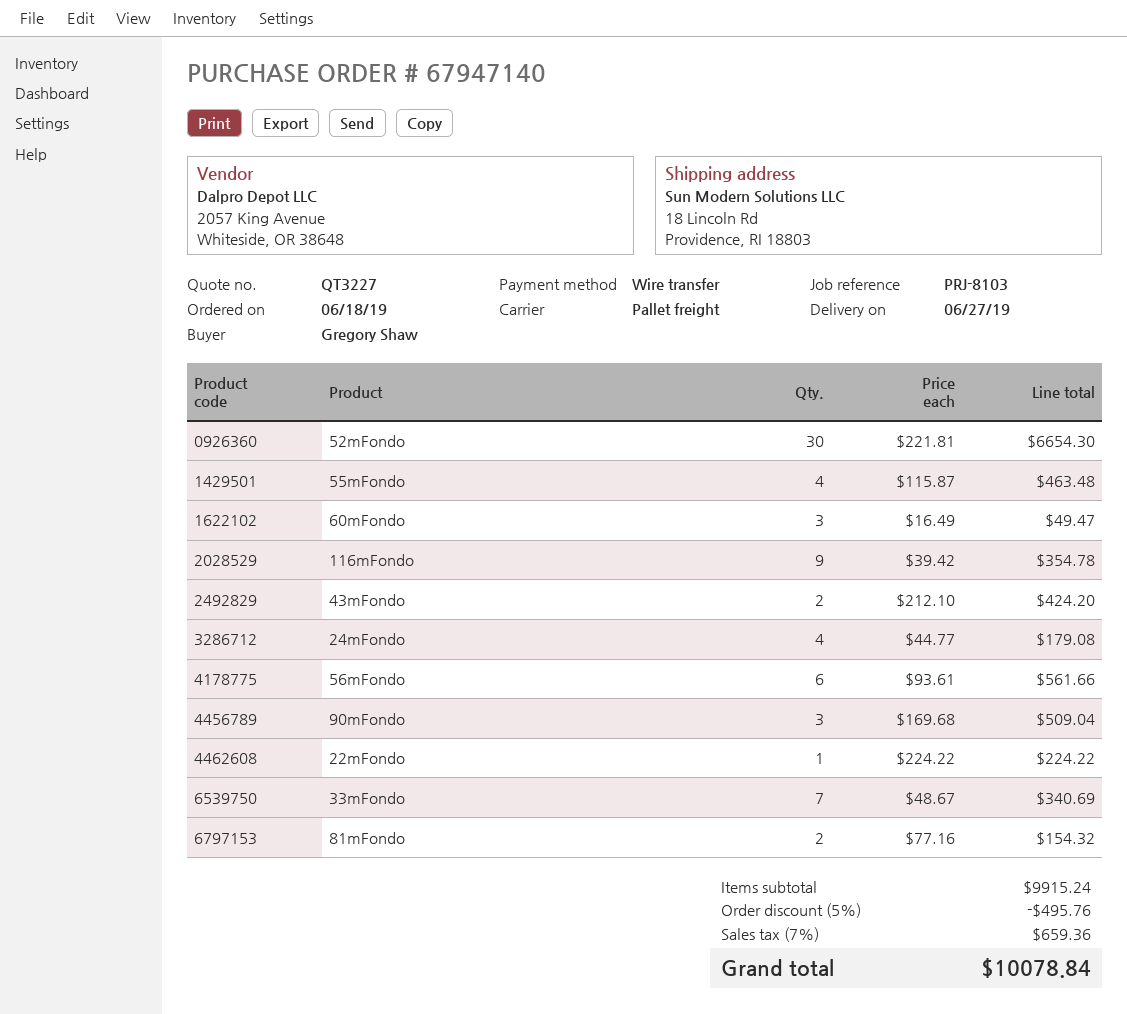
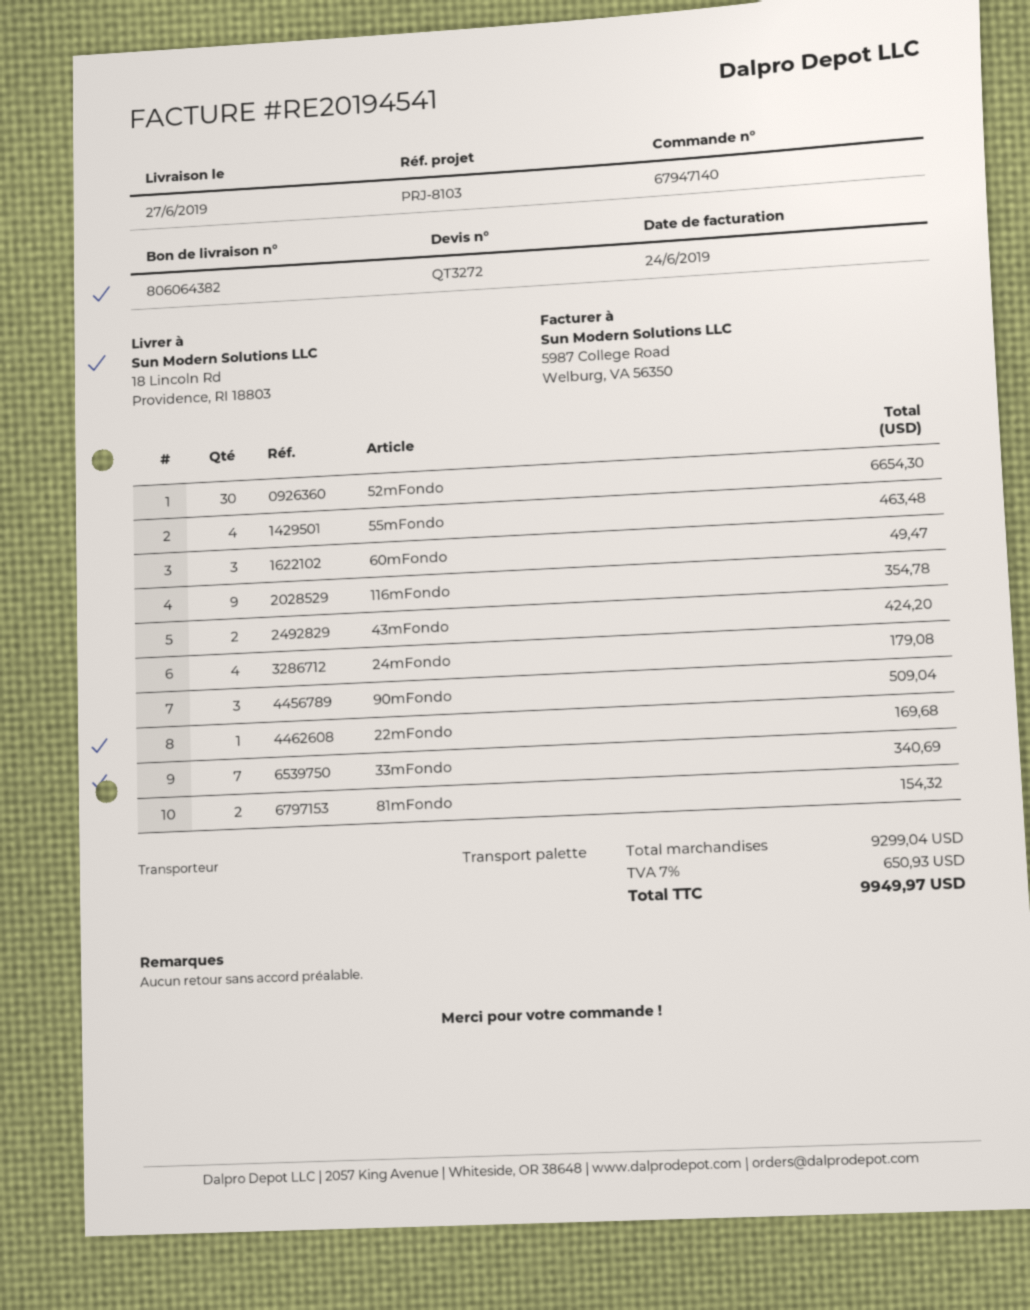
quote number: QT3227 -> QT3272
56mFondo: 6 for 561.66 -> none
22mFondo: 1 for 224.22 -> 1 for 169.68
subtotal: 9915.24 -> 9299.04
discount: 5% = 495.76 -> none
tax: 7% = 659.36 -> 7% = 650.93
total: 10078.84 -> 9949.97

